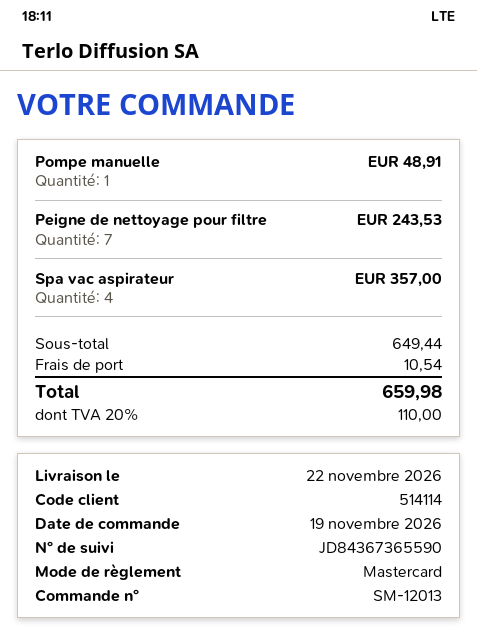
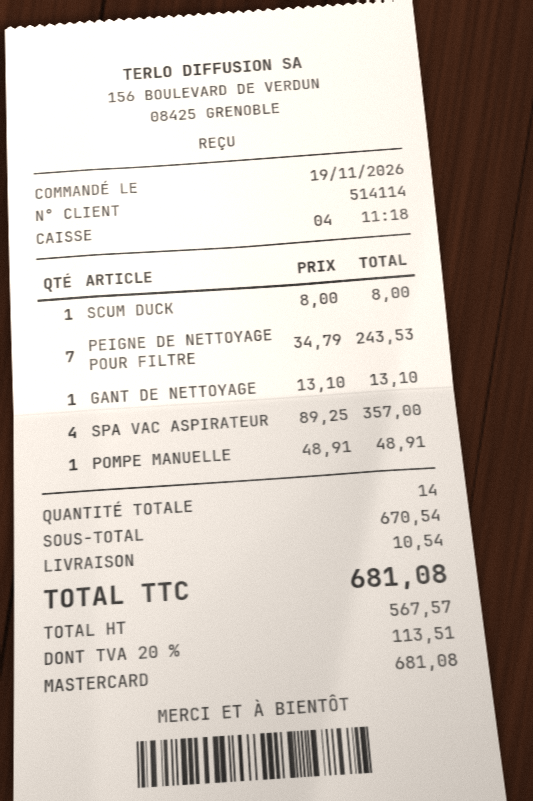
SCUM DUCK: none -> 1 for 8.00
GANT DE NETTOYAGE: none -> 1 for 13.10
subtotal: 649.44 -> 670.54
tax: 20% = 110.00 -> 20% = 113.51
total: 659.98 -> 681.08

